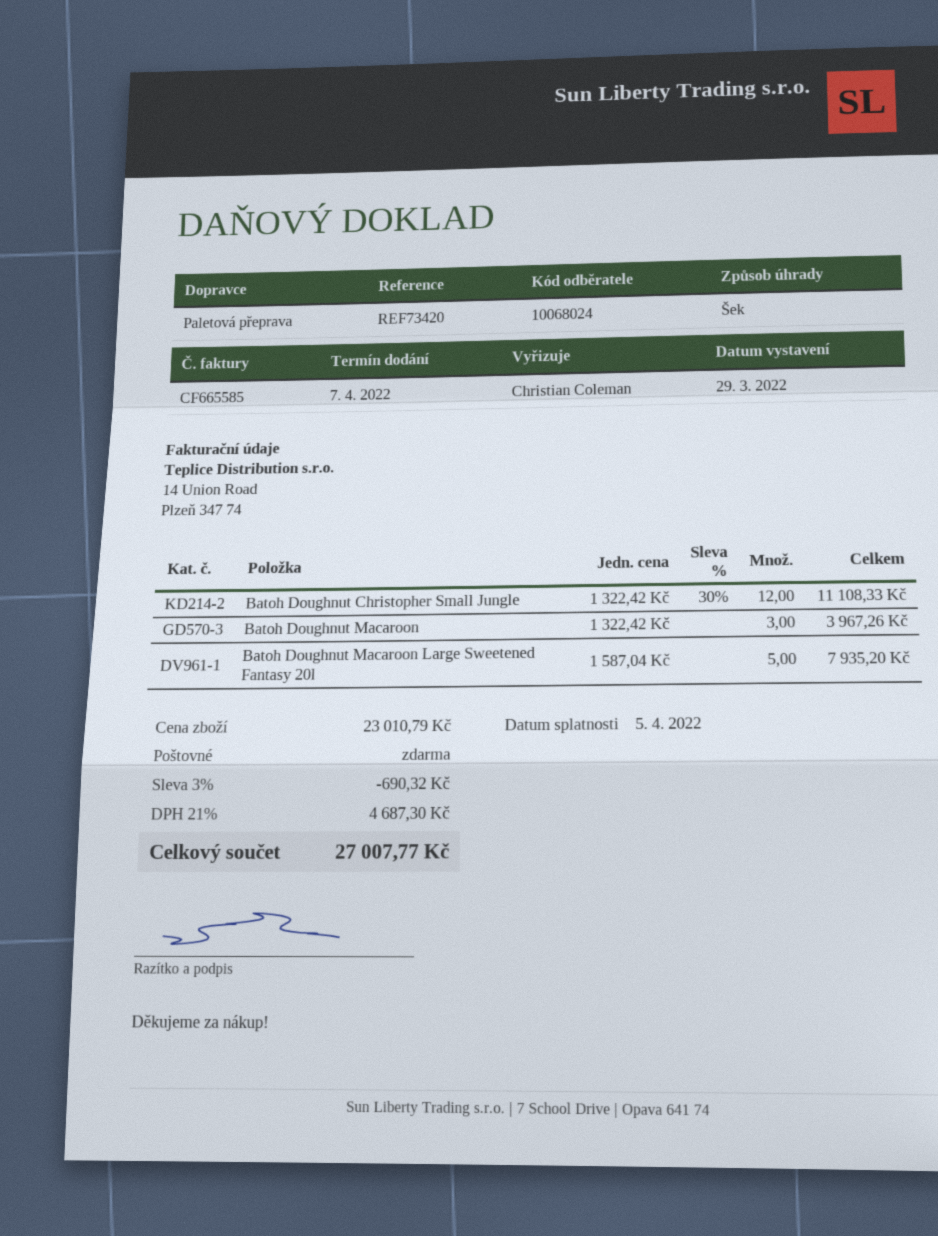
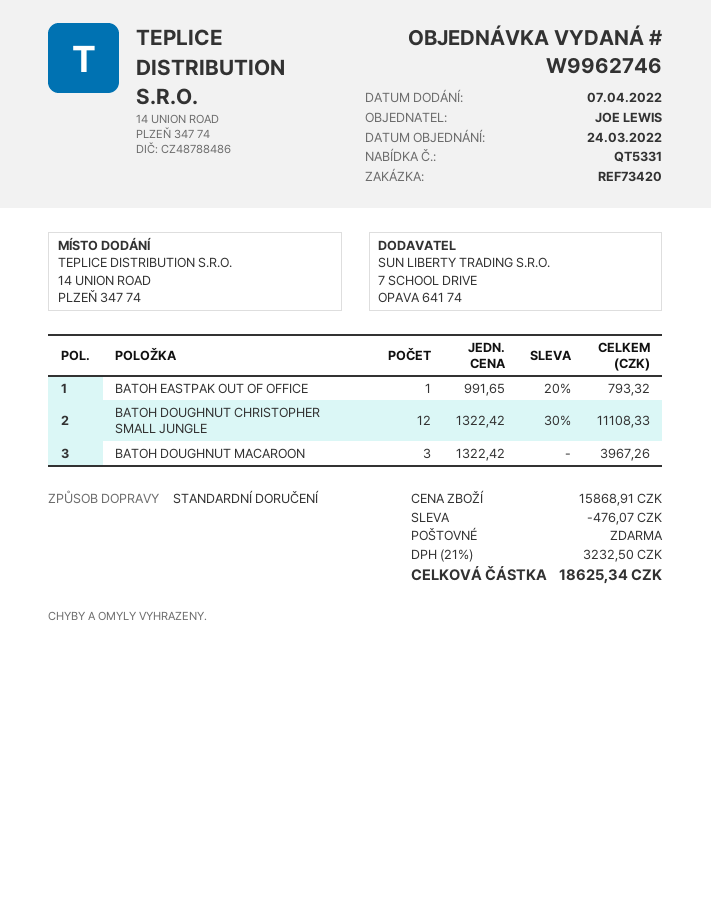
shipping method: pallet freight -> standard
Batoh Doughnut Macaroon Large Sweetened Fantasy 20l: 5 x 1587.04 = 7935.20 -> none
BATOH EASTPAK OUT OF OFFICE: none -> 1 x 991.65 - 20% = 793.32
subtotal: 23010.79 -> 15868.91
discount: 690.32 -> 476.07
tax: 21% = 4687.30 -> 21% = 3232.50
total: 27007.77 -> 18625.34

